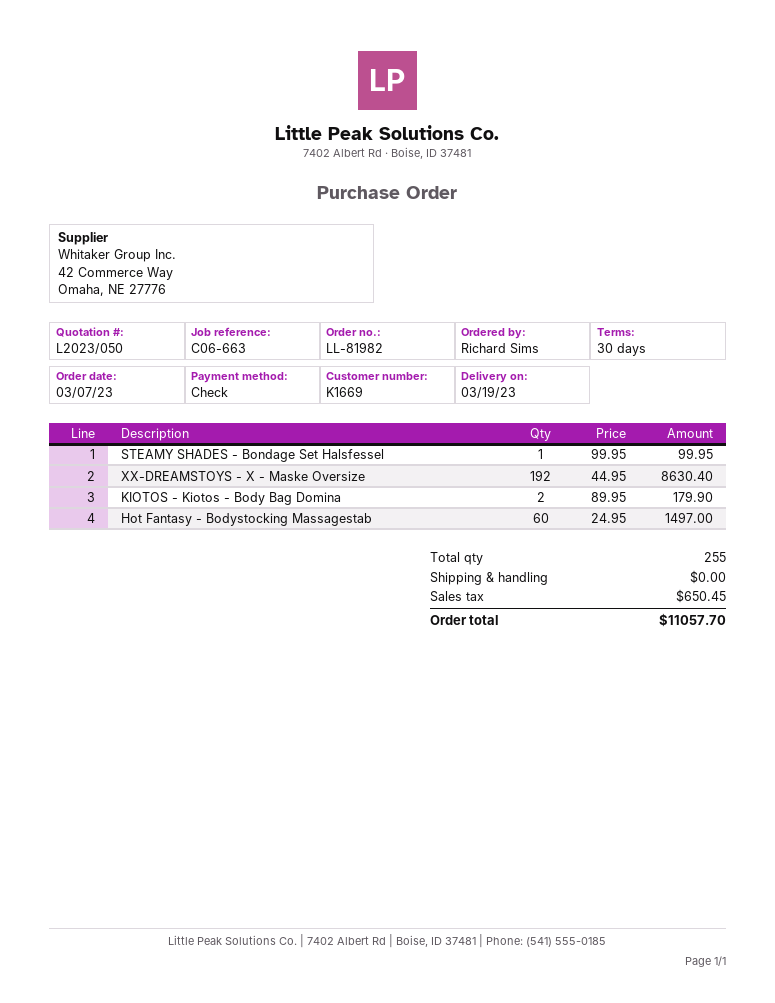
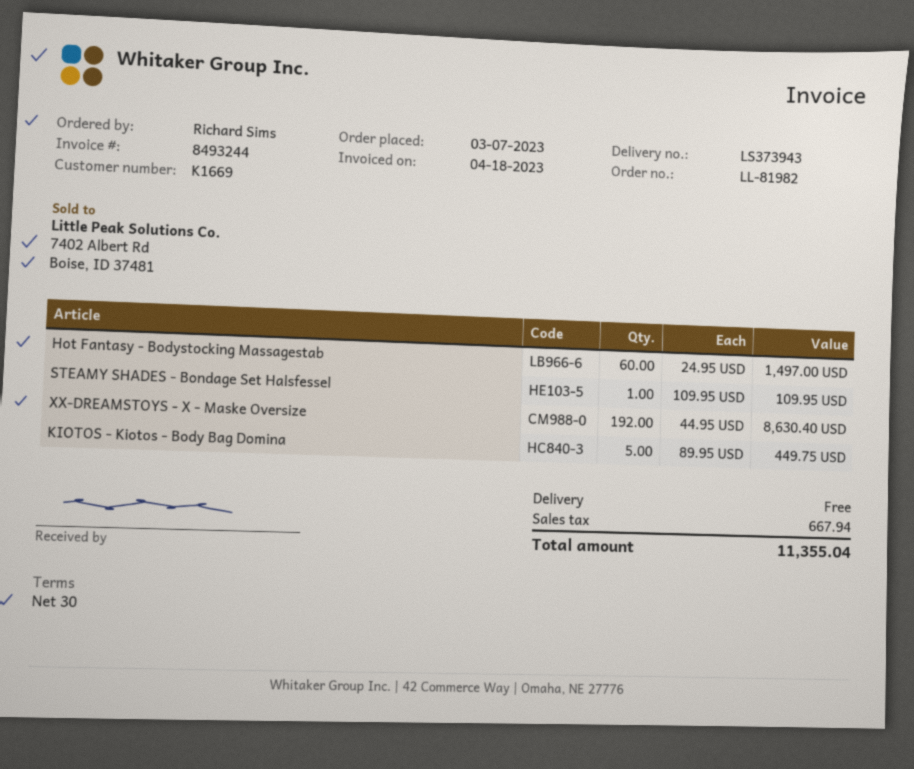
STEAMY SHADES - Bondage Set Halsfessel: 1 x 99.95 = 99.95 -> 1 x 109.95 = 109.95
KIOTOS - Kiotos - Body Bag Domina: 2 x 89.95 = 179.90 -> 5 x 89.95 = 449.75
tax: 650.45 -> 667.94
total: 11057.70 -> 11355.04

